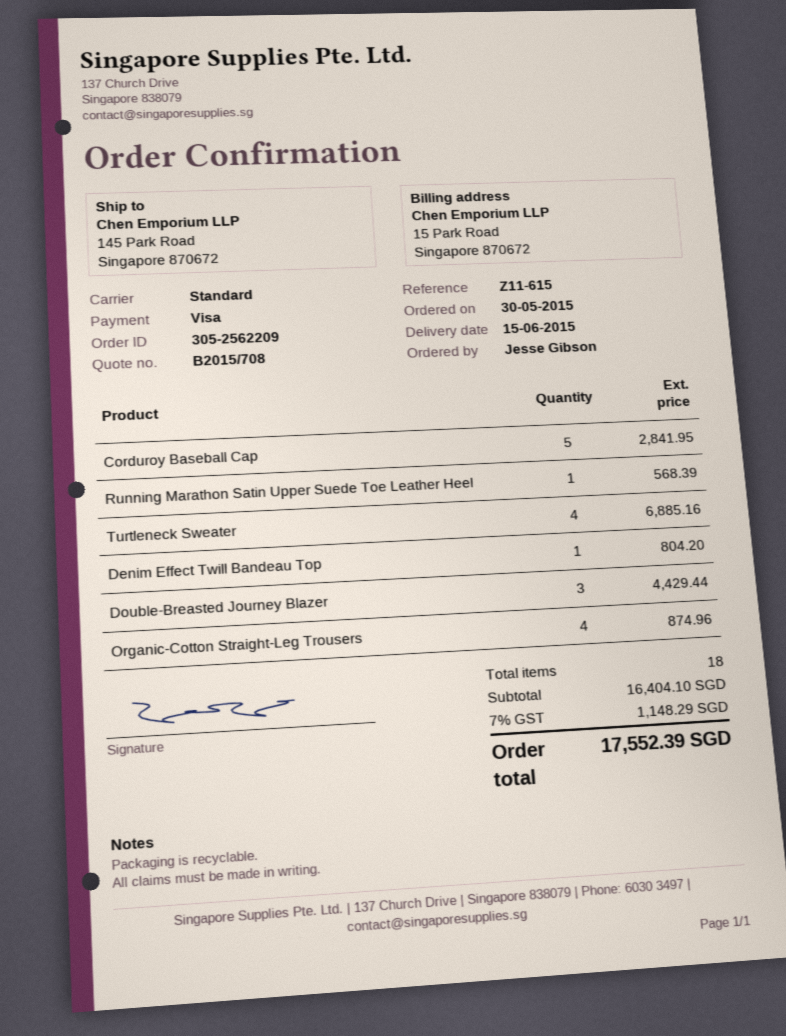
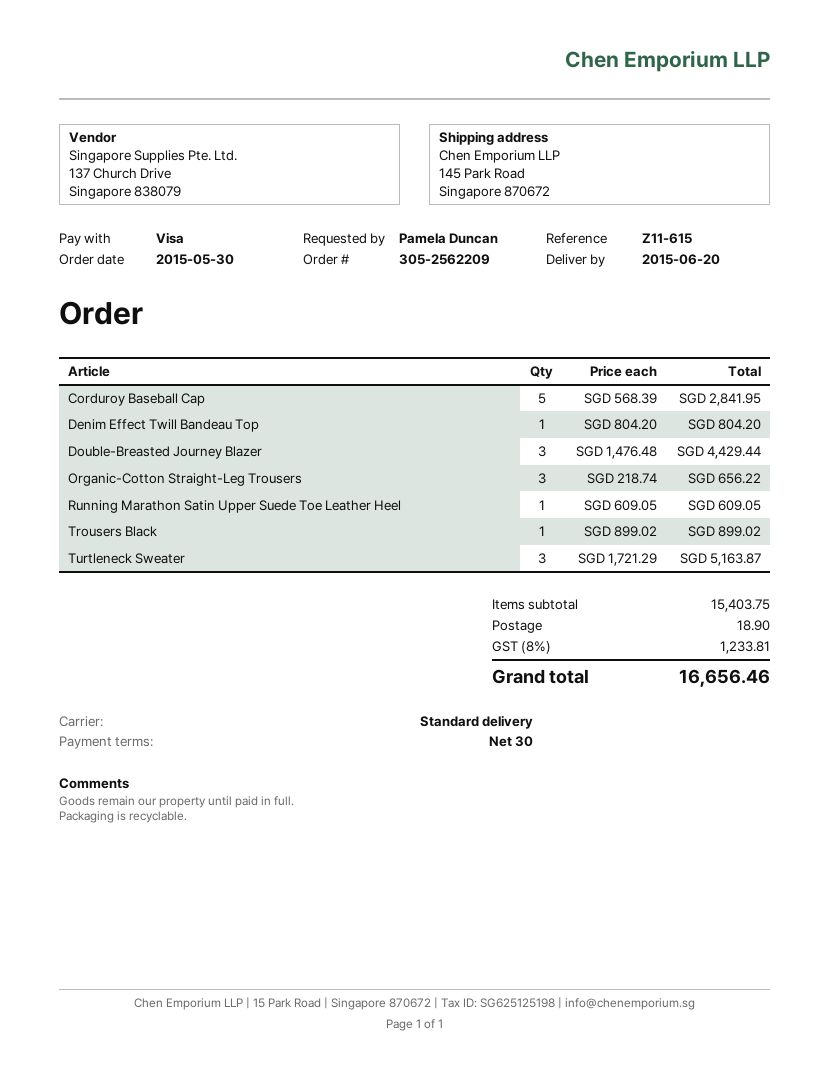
delivery date: 2015-06-15 -> 2015-06-20
ordered by: Jesse Gibson -> Pamela Duncan
Running Marathon Satin Upper Suede Toe Leather Heel: 1 for 568.39 -> 1 for 609.05
Turtleneck Sweater: 4 for 6885.16 -> 3 for 5163.87
Organic-Cotton Straight-Leg Trousers: 4 for 874.96 -> 3 for 656.22
Trousers Black: none -> 1 for 899.02
subtotal: 16404.10 -> 15403.75
shipping: none -> 18.90
tax: 7% = 1148.29 -> 8% = 1233.81
total: 17552.39 -> 16656.46

